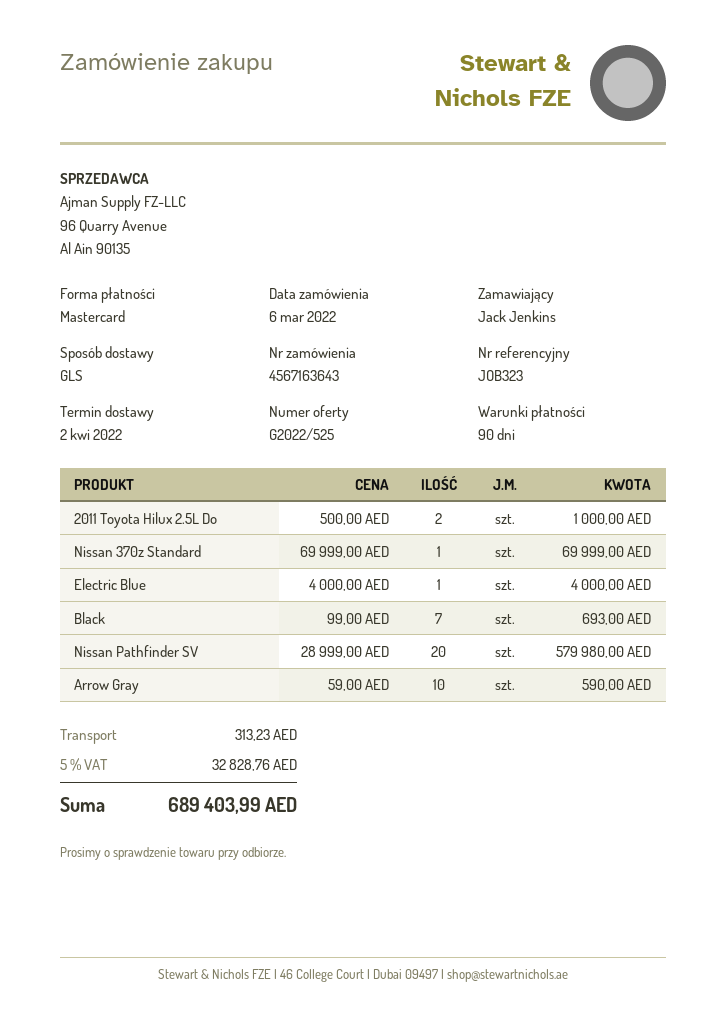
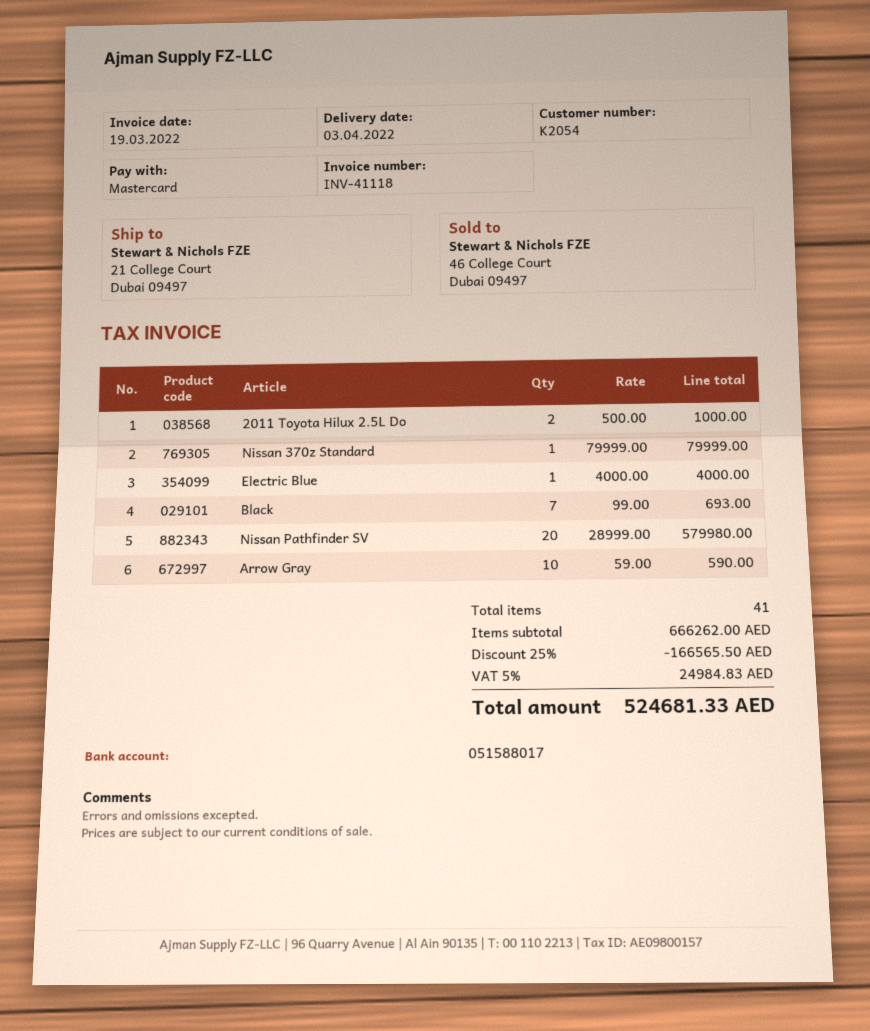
delivery date: 2022-04-02 -> 2022-04-03
Nissan 370z Standard: 1 x 69999.00 = 69999.00 -> 1 x 79999.00 = 79999.00
discount: none -> 25% = 166565.50
shipping: 313.23 -> none
tax: 5% = 32828.76 -> 5% = 24984.83
total: 689403.99 -> 524681.33

